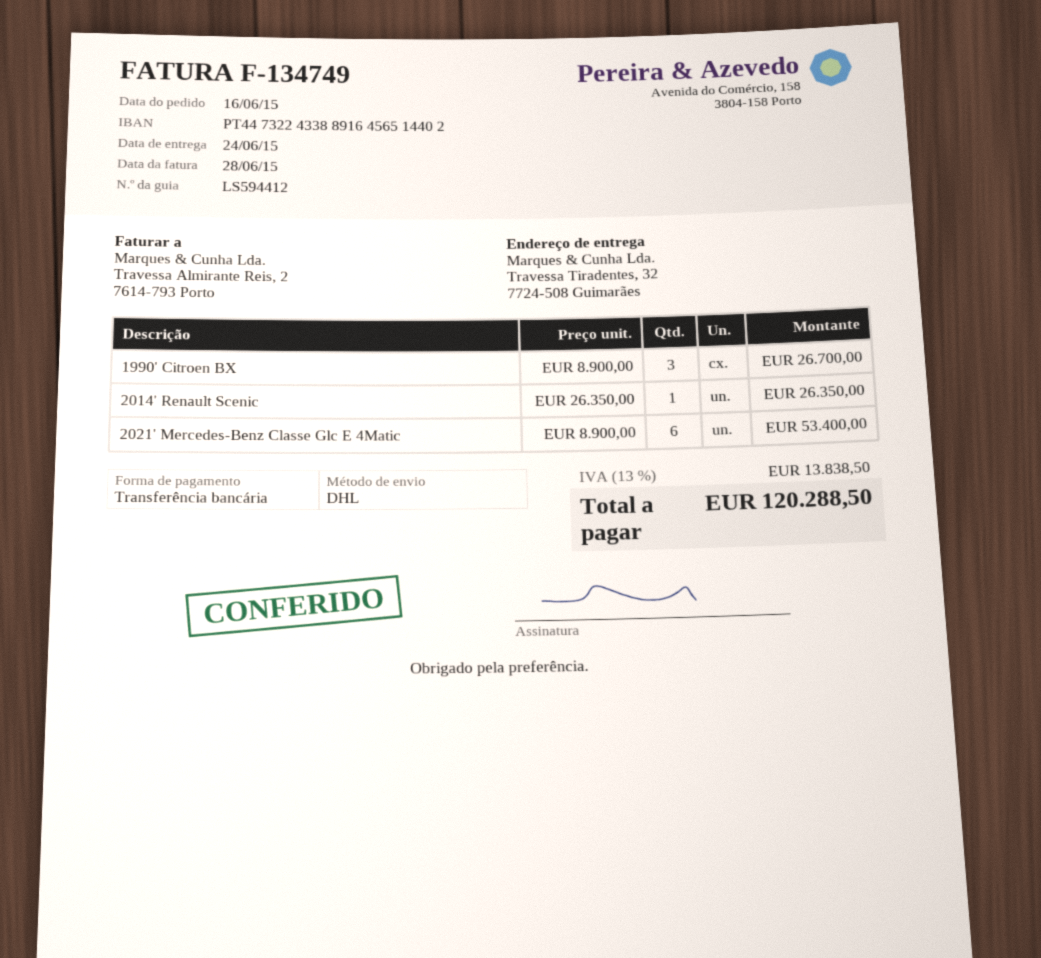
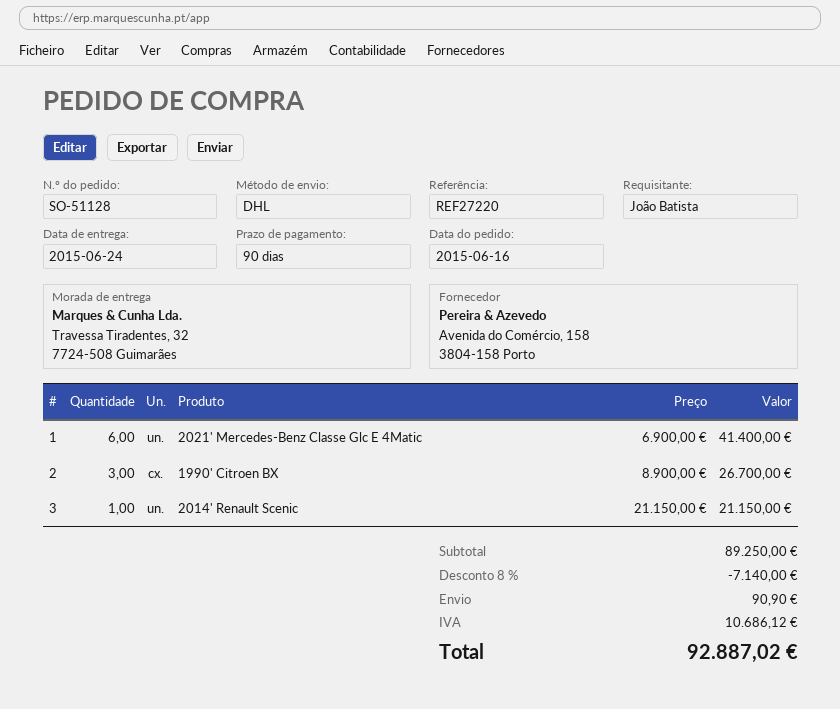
2014' Renault Scenic: 1 x 26350.00 = 26350.00 -> 1 x 21150.00 = 21150.00
2021' Mercedes-Benz Classe Glc E 4Matic: 6 x 8900.00 = 53400.00 -> 6 x 6900.00 = 41400.00
discount: none -> 8% = 7140.00
shipping: none -> 90.90
tax: 13838.50 -> 10686.12
total: 120288.50 -> 92887.02

